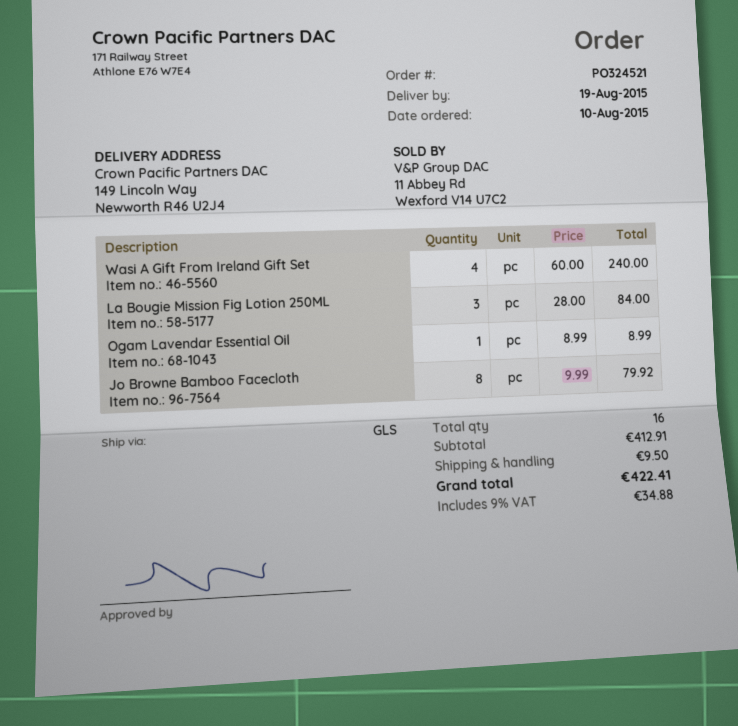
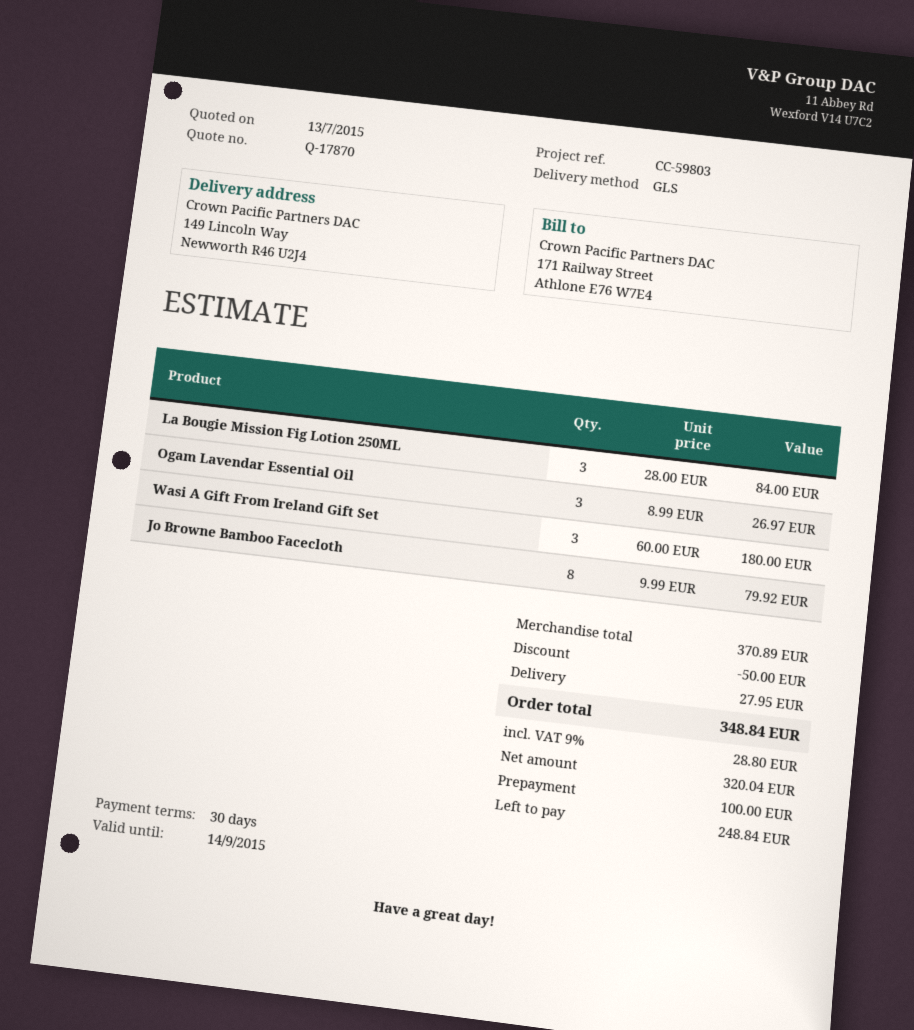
Wasi A Gift From Ireland Gift Set: 4 x 60.00 = 240.00 -> 3 x 60.00 = 180.00
Ogam Lavendar Essential Oil: 1 x 8.99 = 8.99 -> 3 x 8.99 = 26.97
subtotal: 412.91 -> 370.89
discount: none -> 50.00
shipping: 9.50 -> 27.95
tax: 9% = 34.88 -> 9% = 28.80
total: 422.41 -> 348.84

